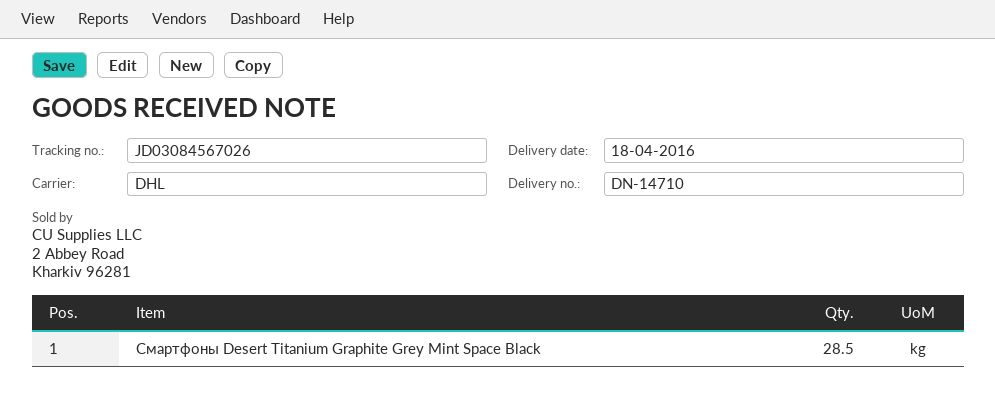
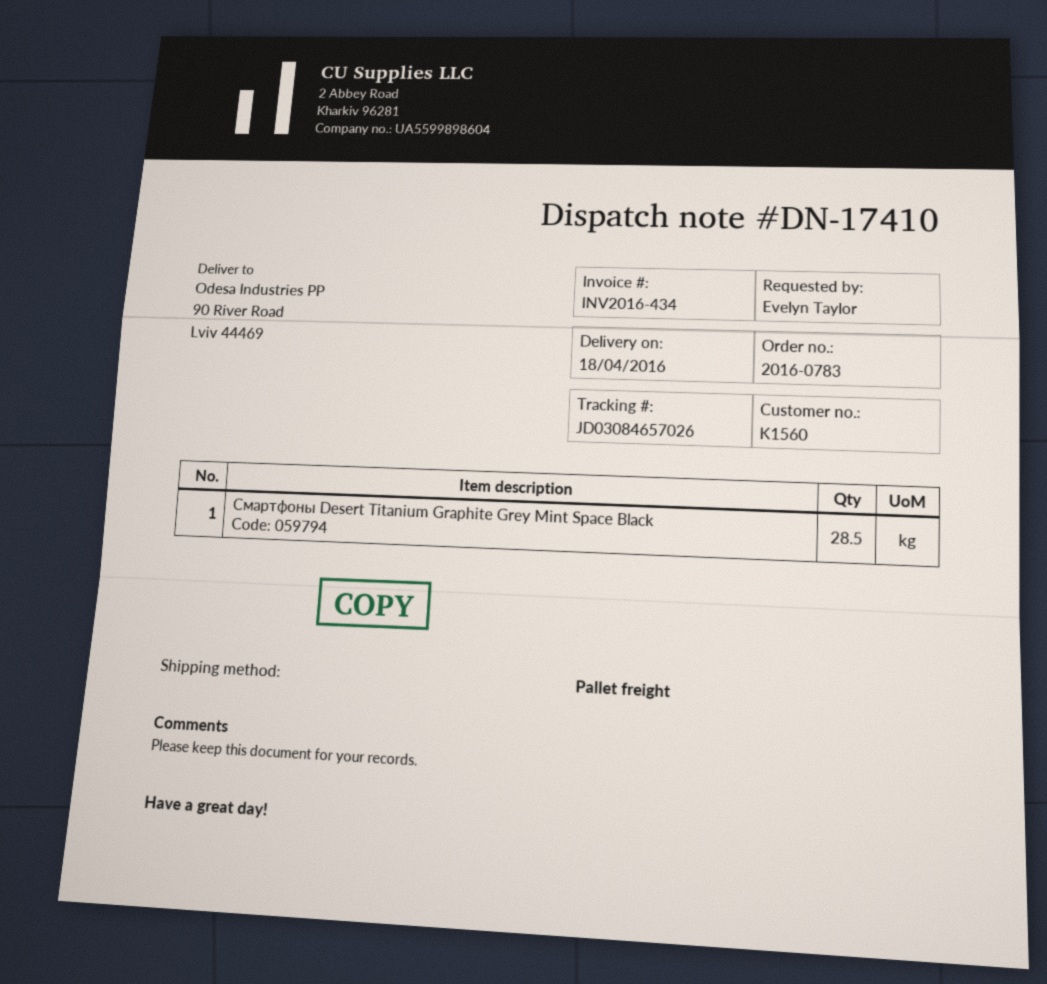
delivery note number: DN-14710 -> DN-17410
shipping method: DHL -> pallet freight
tracking number: JD03084567026 -> JD03084657026

